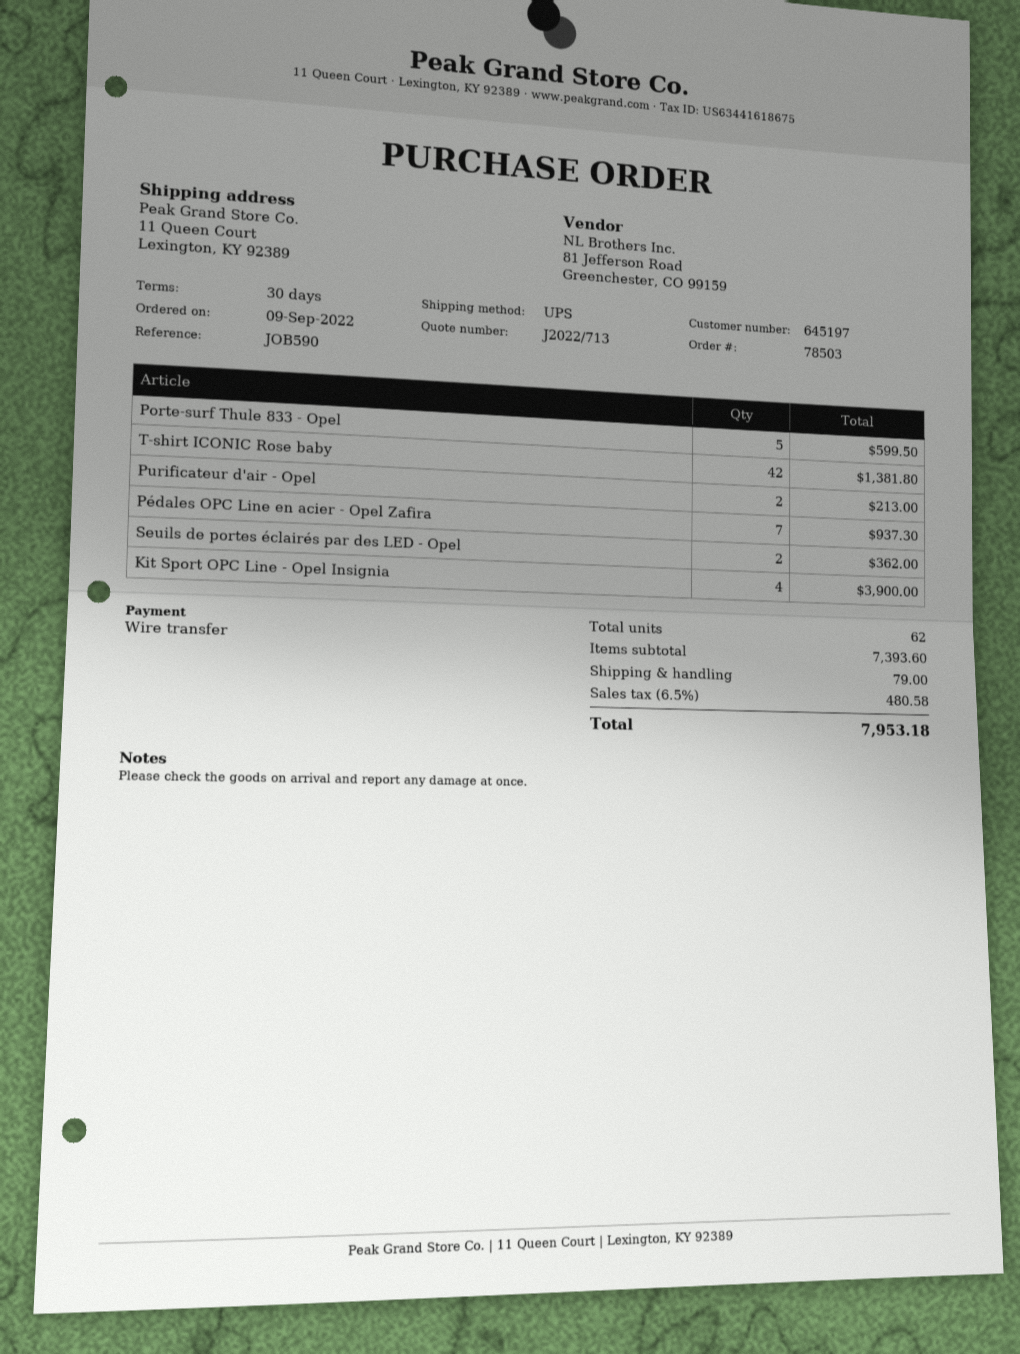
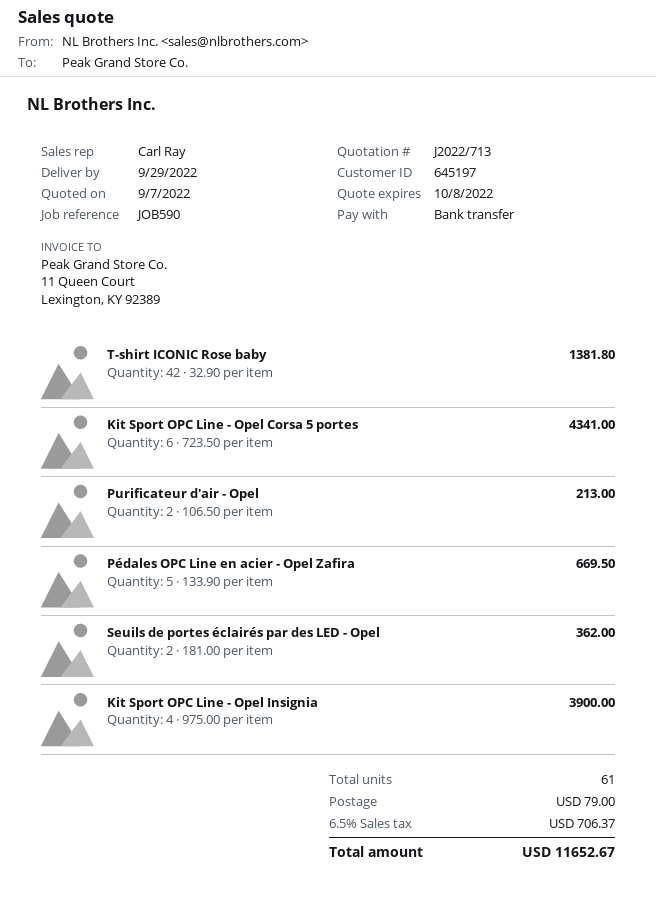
Porte-surf Thule 833 - Opel: 5 for 599.50 -> none
Pédales OPC Line en acier - Opel Zafira: 7 for 937.30 -> 5 for 669.50
Kit Sport OPC Line - Opel Corsa 5 portes: none -> 6 for 4341.00
total quantity: 62 -> 61
tax: 6.5% = 480.58 -> 6.5% = 706.37
total: 7953.18 -> 11652.67

